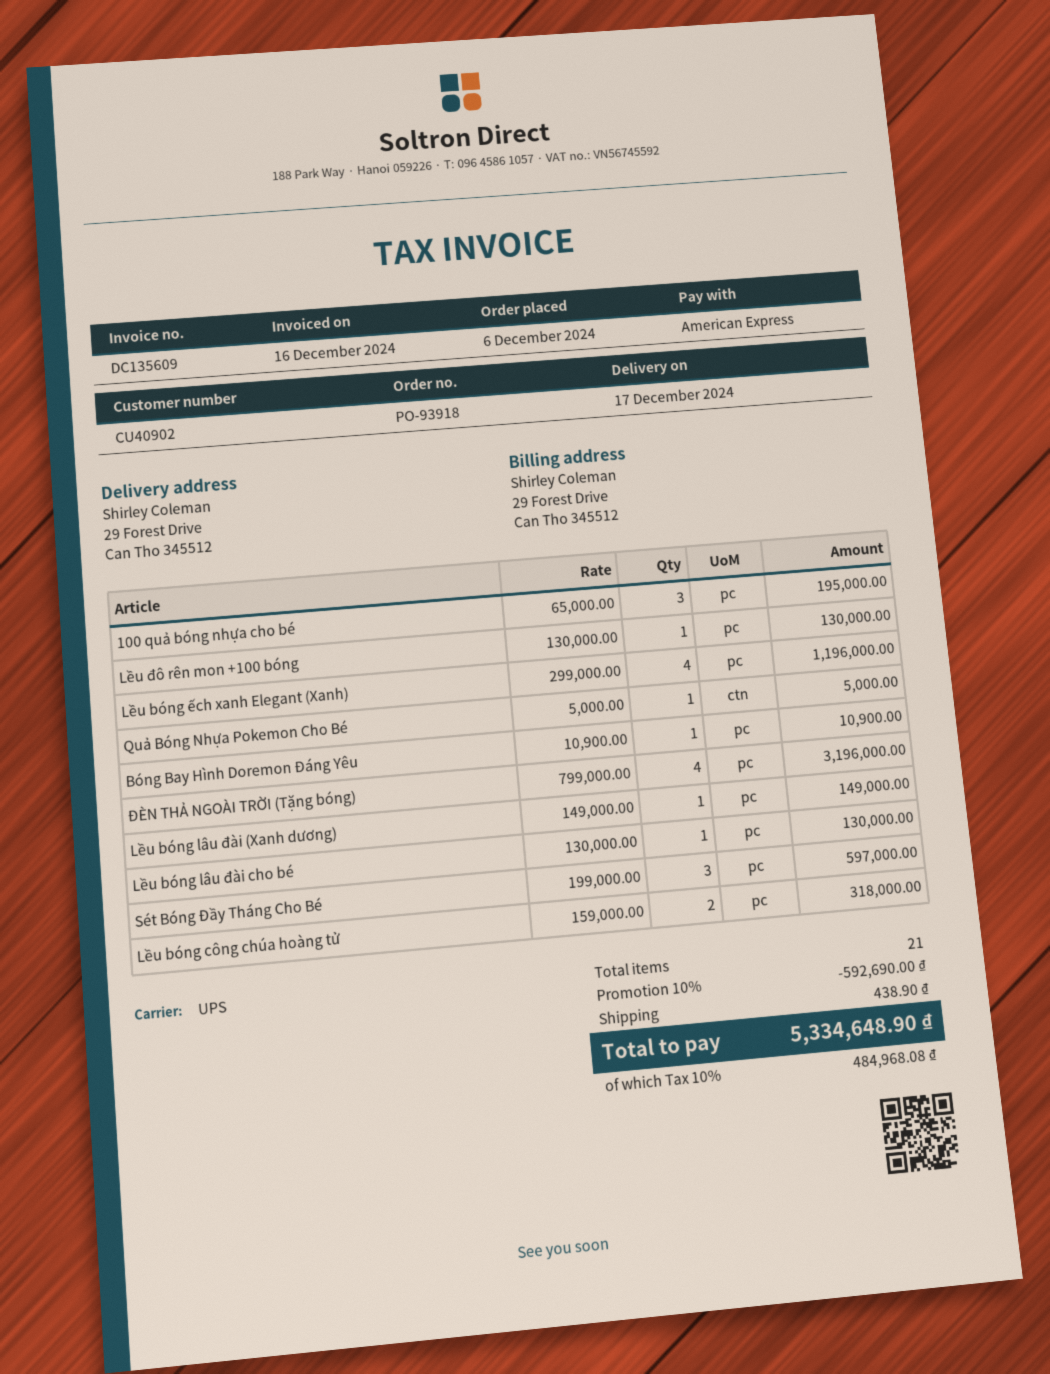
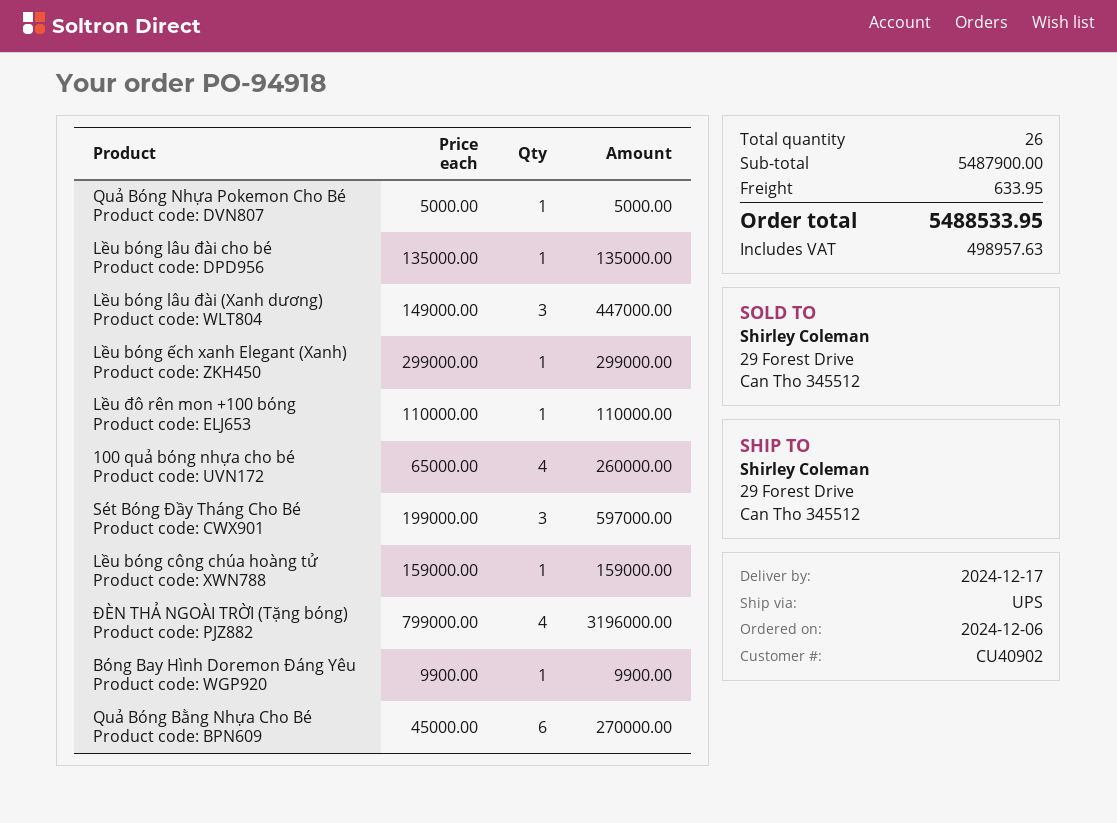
order number: PO-93918 -> PO-94918
100 quả bóng nhựa cho bé: 3 x 65000.00 = 195000.00 -> 4 x 65000.00 = 260000.00
Lều đô rên mon +100 bóng: 1 x 130000.00 = 130000.00 -> 1 x 110000.00 = 110000.00
Lều bóng ếch xanh Elegant (Xanh): 4 x 299000.00 = 1196000.00 -> 1 x 299000.00 = 299000.00
Bóng Bay Hình Doremon Đáng Yêu: 1 x 10900.00 = 10900.00 -> 1 x 9900.00 = 9900.00
Lều bóng lâu đài (Xanh dương): 1 x 149000.00 = 149000.00 -> 3 x 149000.00 = 447000.00
Lều bóng lâu đài cho bé: 1 x 130000.00 = 130000.00 -> 1 x 135000.00 = 135000.00
Lều bóng công chúa hoàng tử: 2 x 159000.00 = 318000.00 -> 1 x 159000.00 = 159000.00
Quả Bóng Bằng Nhựa Cho Bé: none -> 6 x 45000.00 = 270000.00
total quantity: 21 -> 26
discount: 10% = 592690.00 -> none
shipping: 438.90 -> 633.95
tax: 484968.08 -> 498957.63
total: 5334648.90 -> 5488533.95

